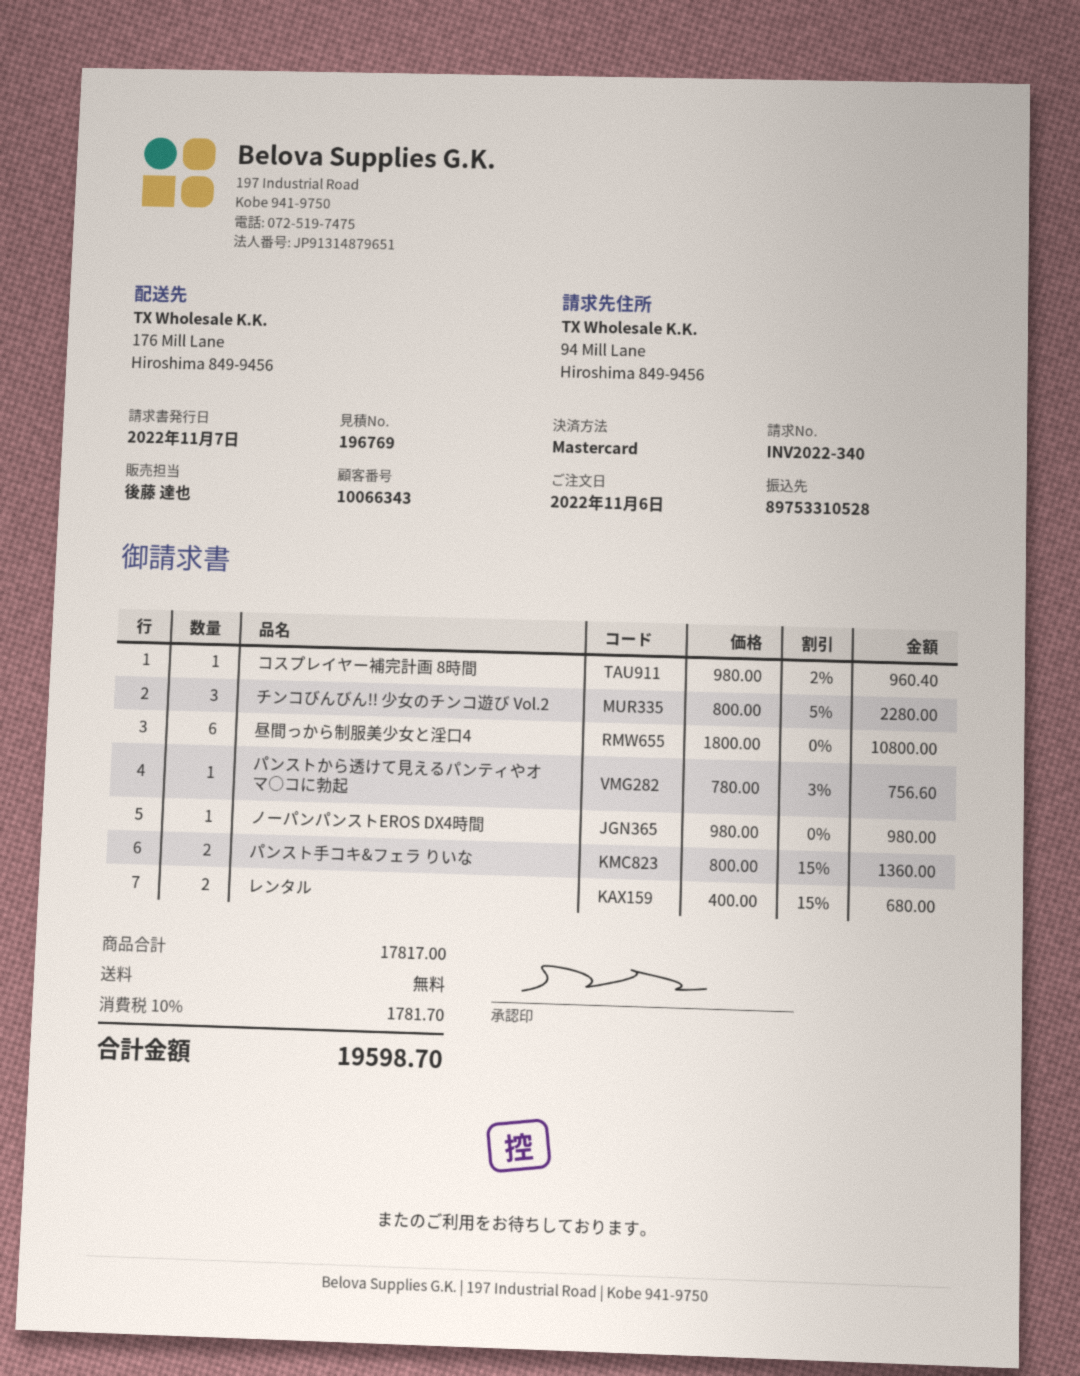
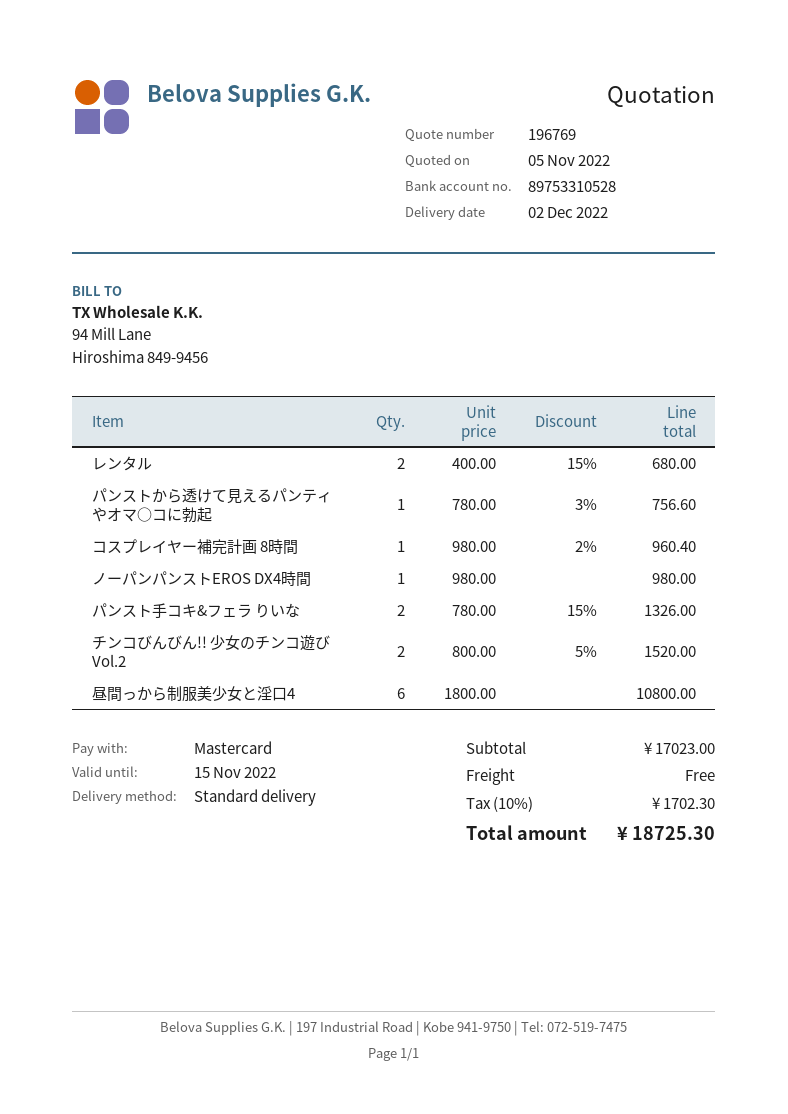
チンコびんびん!! 少女のチンコ遊び Vol.2: 3 x 800.00 - 5% = 2280.00 -> 2 x 800.00 - 5% = 1520.00
パンスト手コキ&フェラ りいな: 2 x 800.00 - 15% = 1360.00 -> 2 x 780.00 - 15% = 1326.00
subtotal: 17817.00 -> 17023.00
tax: 10% = 1781.70 -> 10% = 1702.30
total: 19598.70 -> 18725.30

